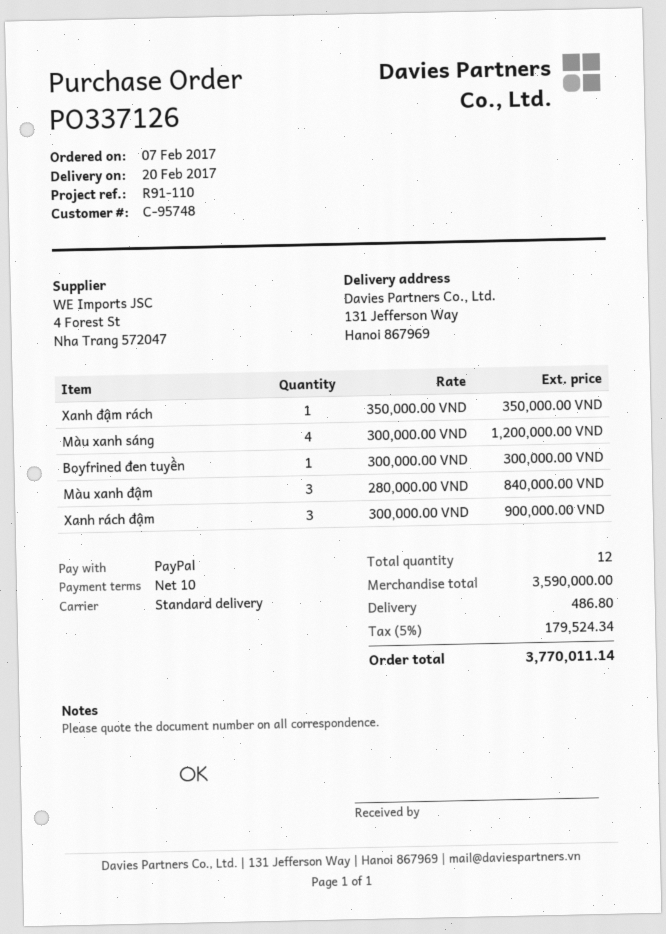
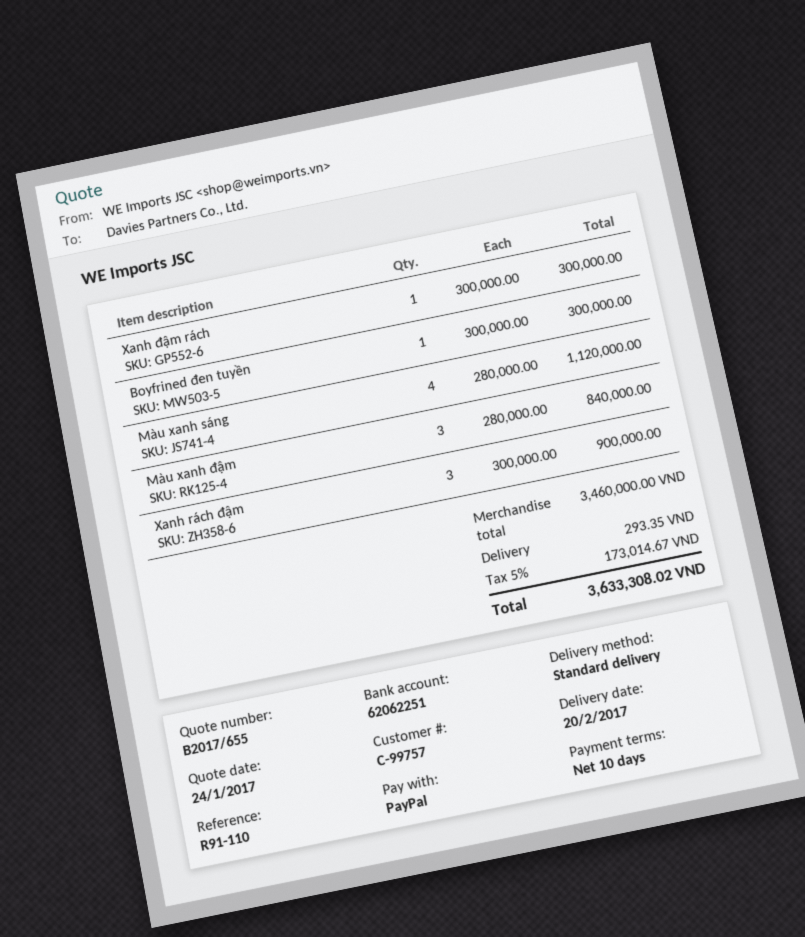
customer number: C-95748 -> C-99757
Xanh đậm rách: 1 x 350000.00 = 350000.00 -> 1 x 300000.00 = 300000.00
Màu xanh sáng: 4 x 300000.00 = 1200000.00 -> 4 x 280000.00 = 1120000.00
subtotal: 3590000.00 -> 3460000.00
shipping: 486.80 -> 293.35
tax: 5% = 179524.34 -> 5% = 173014.67
total: 3770011.14 -> 3633308.02

